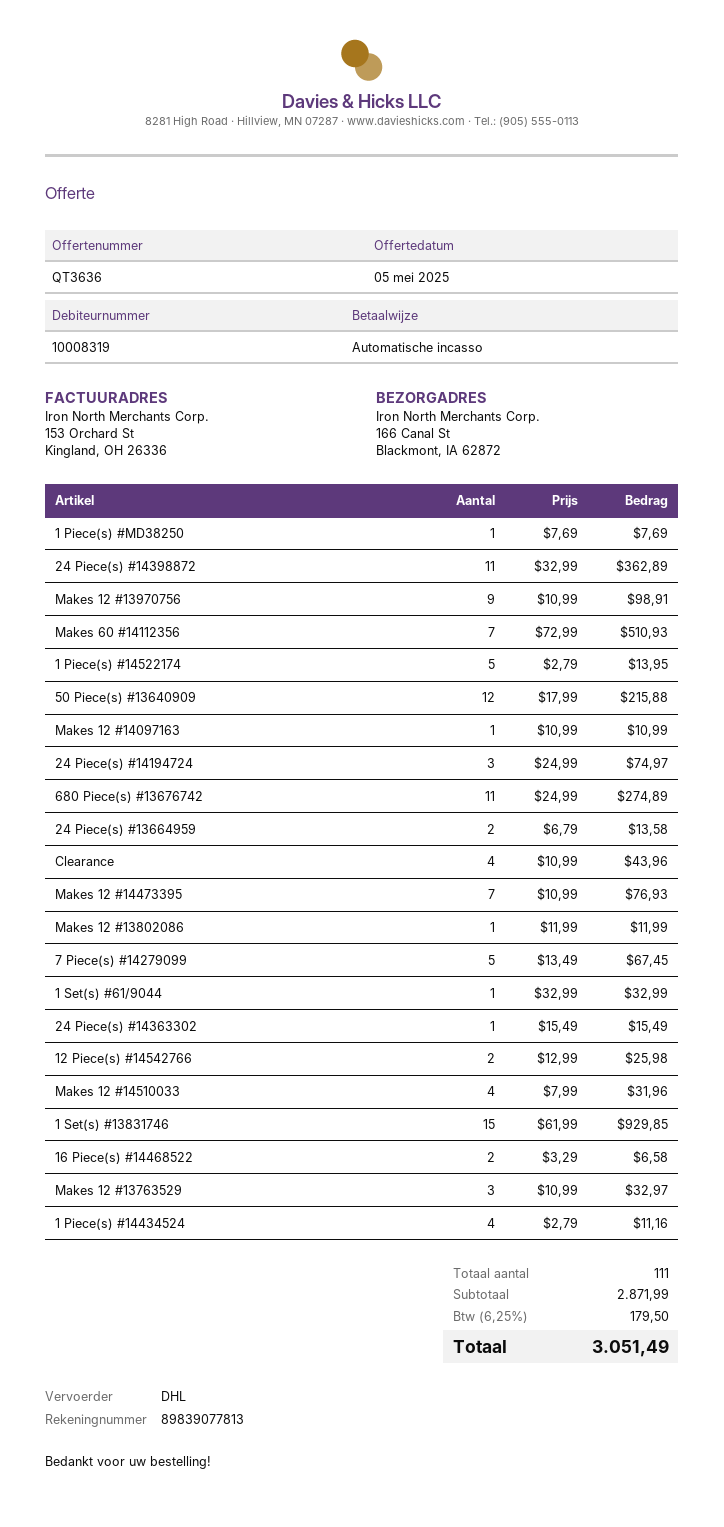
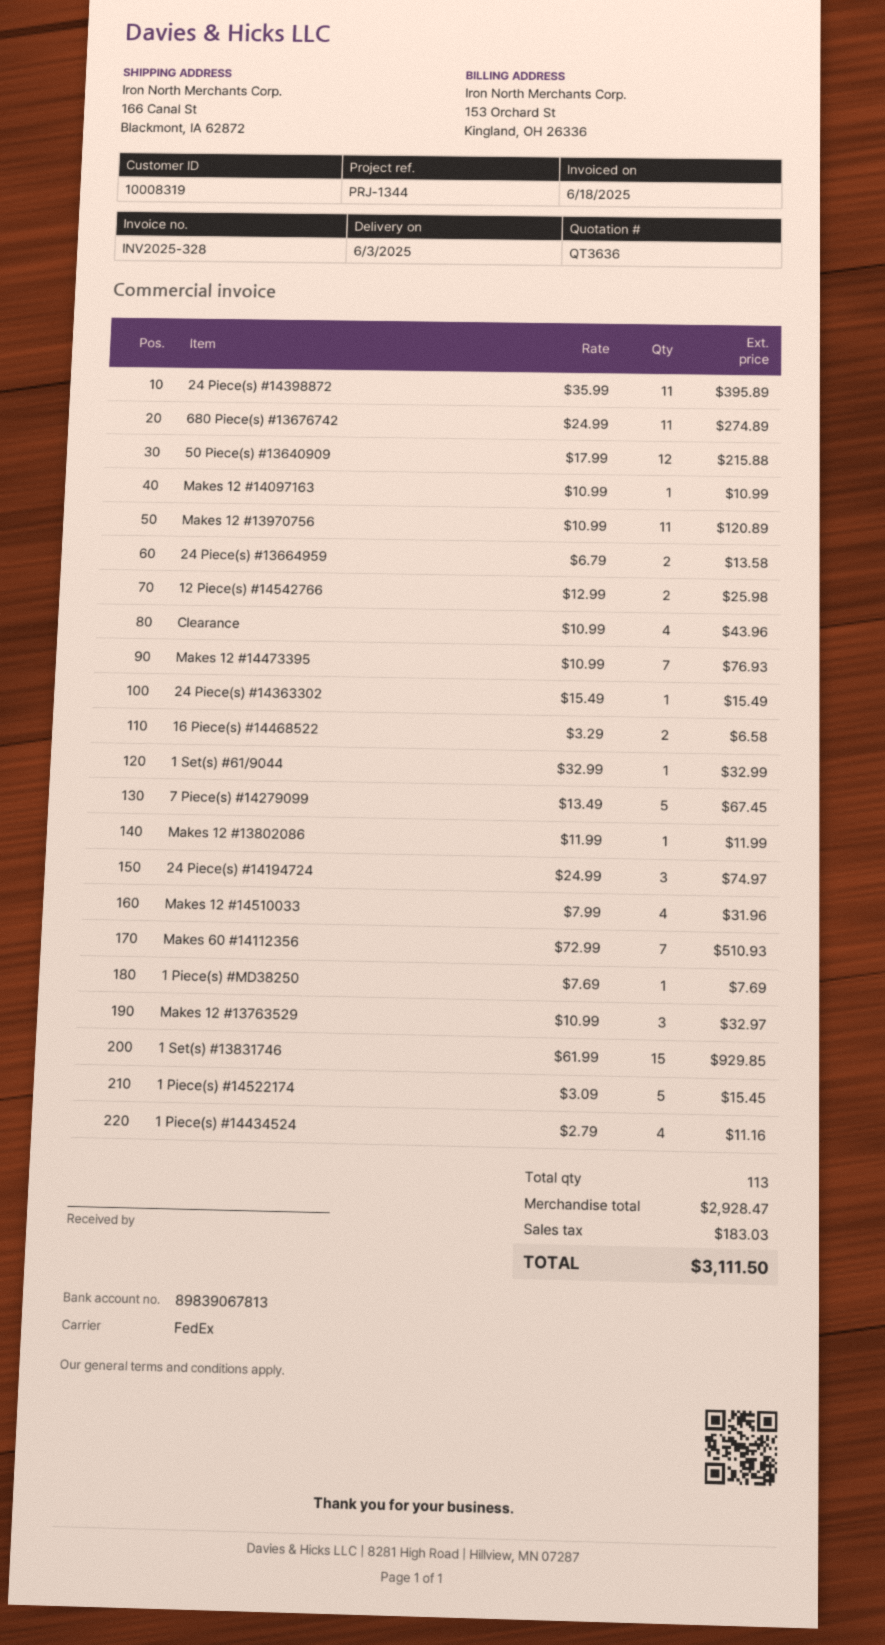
bank account: 89839077813 -> 89839067813
shipping method: DHL -> FedEx
24 Piece(s) #14398872: 11 x 32.99 = 362.89 -> 11 x 35.99 = 395.89
Makes 12 #13970756: 9 x 10.99 = 98.91 -> 11 x 10.99 = 120.89
1 Piece(s) #14522174: 5 x 2.79 = 13.95 -> 5 x 3.09 = 15.45
total quantity: 111 -> 113
subtotal: 2871.99 -> 2928.47
tax: 179.50 -> 183.03
total: 3051.49 -> 3111.50

